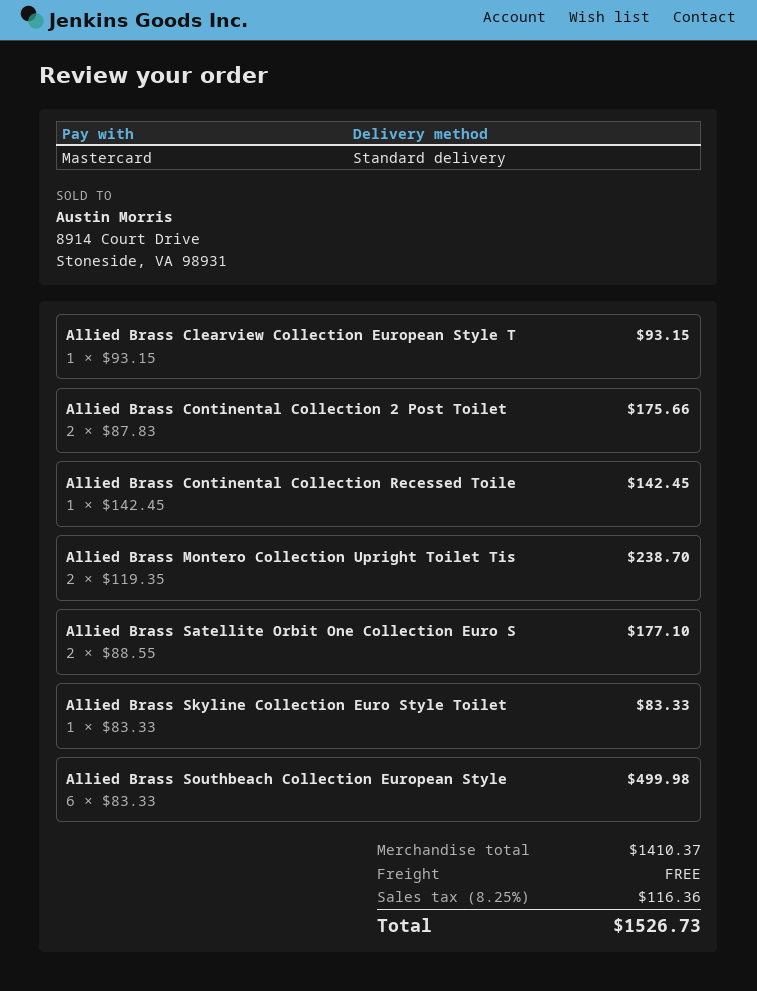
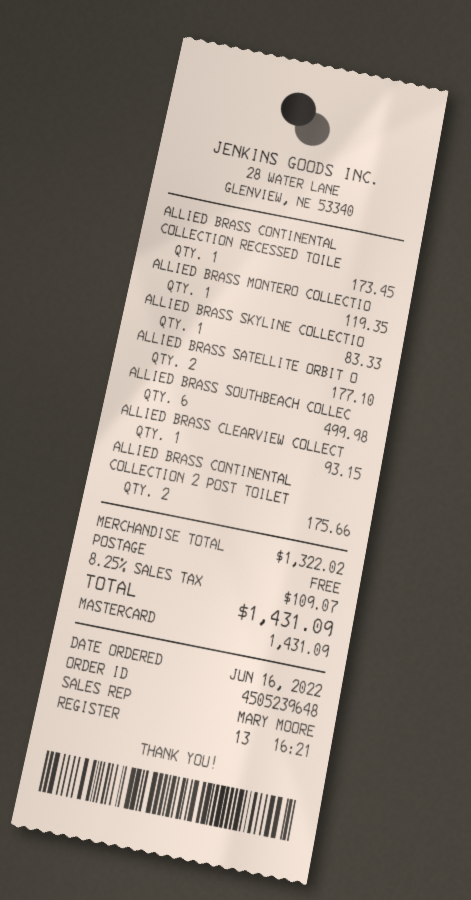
Allied Brass Continental Collection Recessed Toile: 1 for 142.45 -> 1 for 173.45
Allied Brass Montero Collection Upright Toilet Tis: 2 for 238.70 -> 1 for 119.35
subtotal: 1410.37 -> 1322.02
tax: 8.25% = 116.36 -> 8.25% = 109.07
total: 1526.73 -> 1431.09

